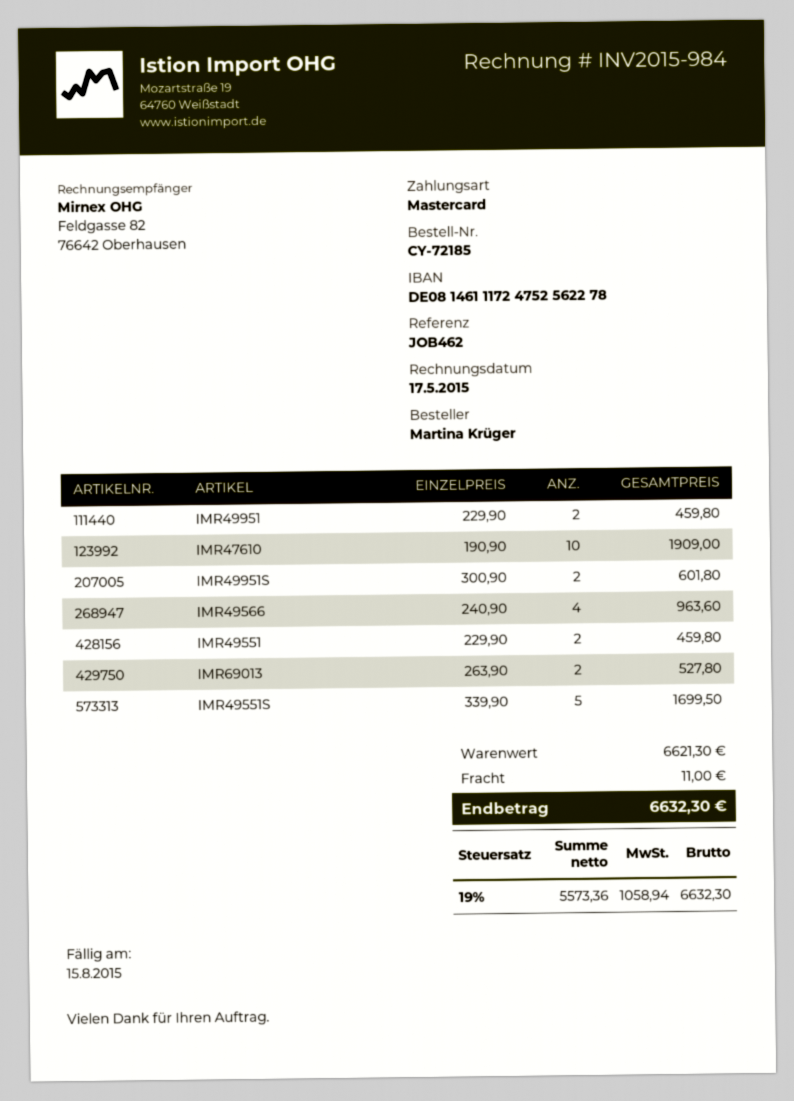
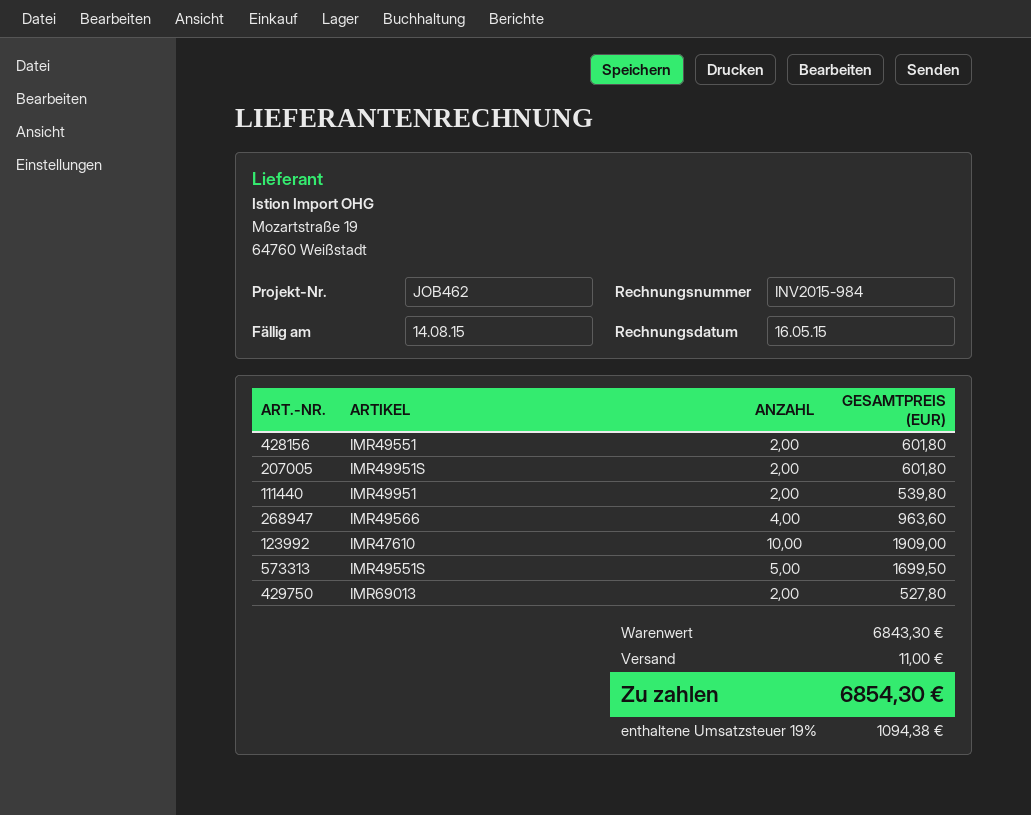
invoice date: 2015-05-17 -> 2015-05-16
due date: 2015-08-15 -> 2015-08-14
IMR49951: 2 for 459.80 -> 2 for 539.80
IMR49551: 2 for 459.80 -> 2 for 601.80
subtotal: 6621.30 -> 6843.30
tax: 19% = 1058.94 -> 19% = 1094.38
total: 6632.30 -> 6854.30

